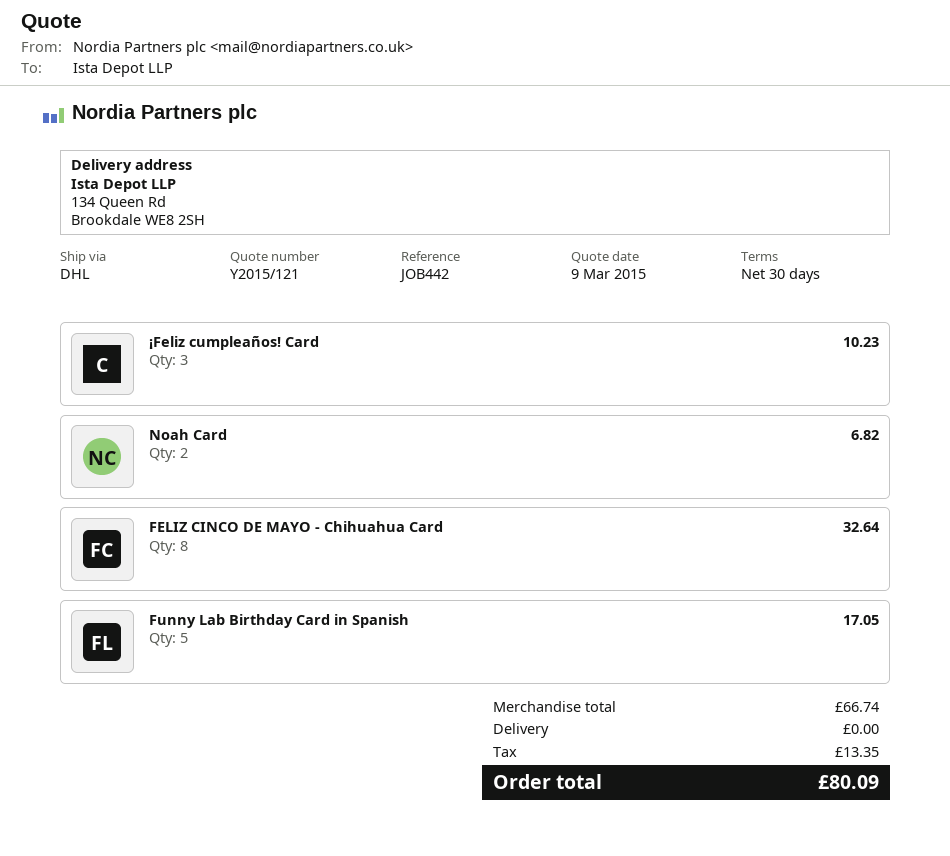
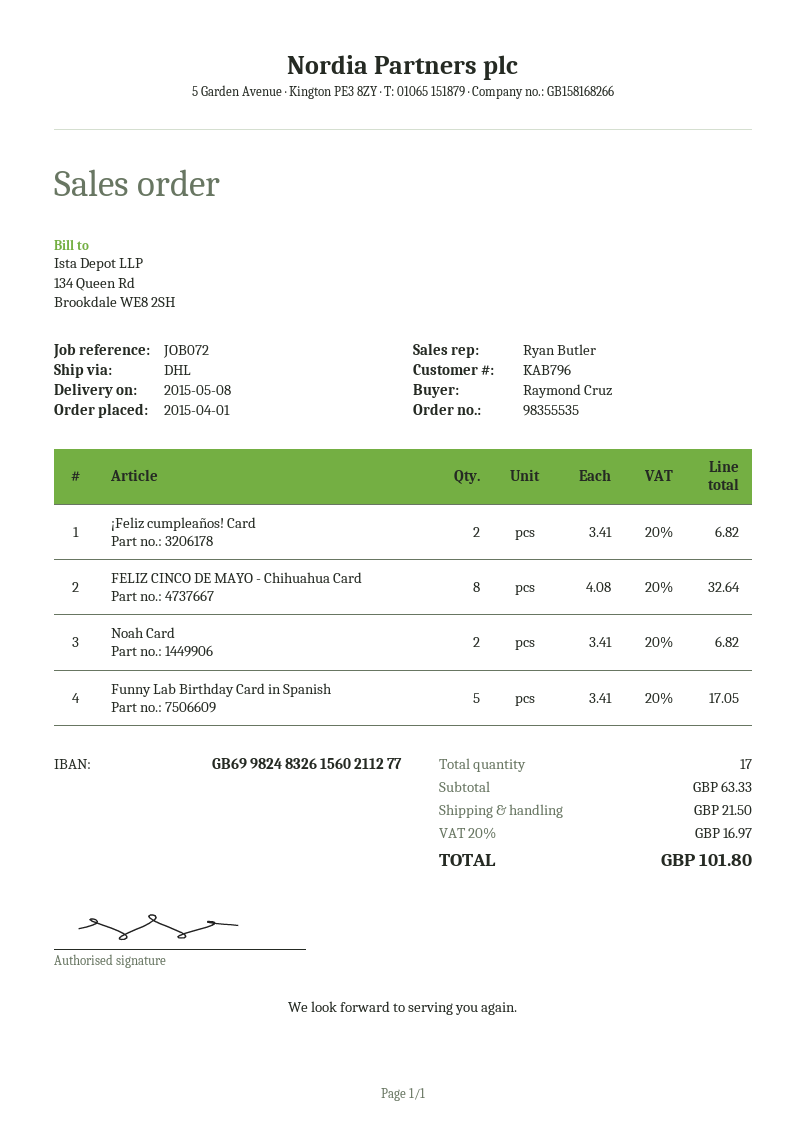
reference: JOB442 -> JOB072
¡Feliz cumpleaños! Card: 3 for 10.23 -> 2 for 6.82
subtotal: 66.74 -> 63.33
shipping: 0.00 -> 21.50
tax: 13.35 -> 16.97
total: 80.09 -> 101.80

